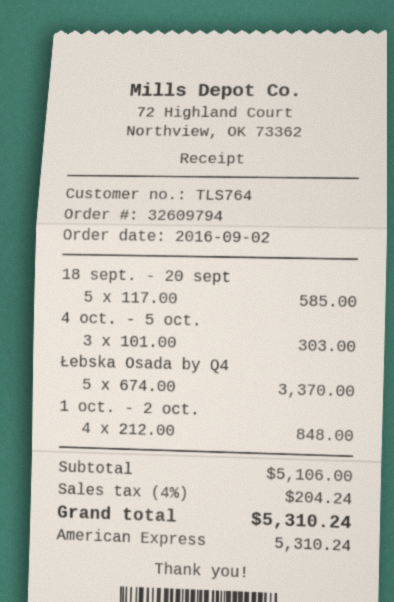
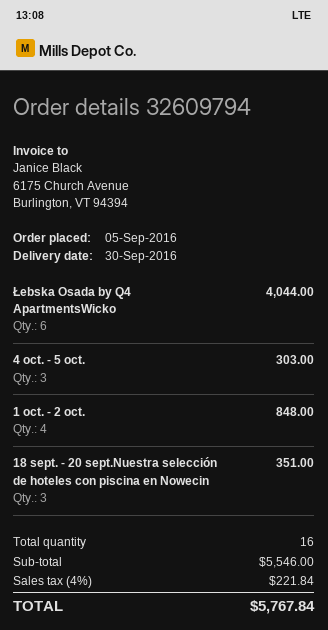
order date: 2016-09-02 -> 2016-09-05
18 sept. - 20 sept: 5 for 585.00 -> 3 for 351.00
Łebska Osada by Q4: 5 for 3370.00 -> 6 for 4044.00
subtotal: 5106.00 -> 5546.00
tax: 4% = 204.24 -> 4% = 221.84
total: 5310.24 -> 5767.84

